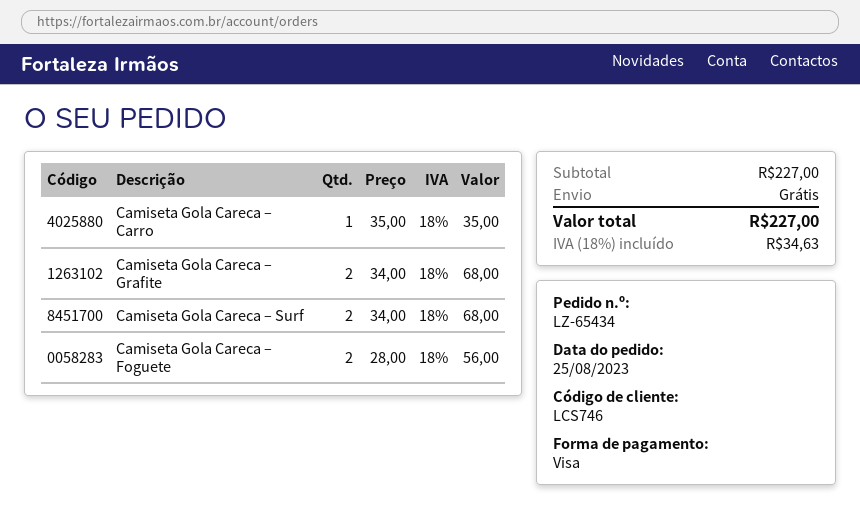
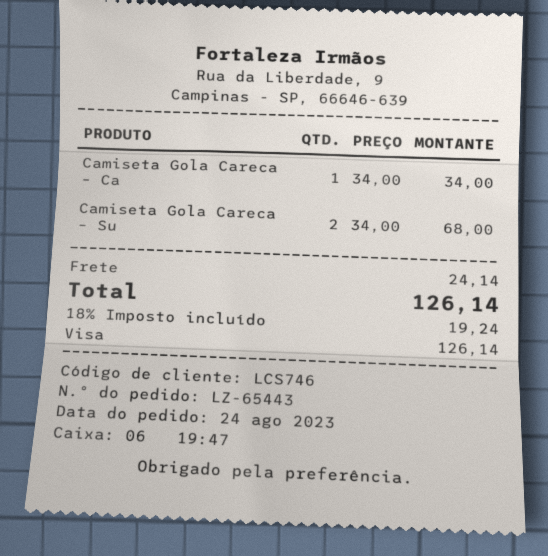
order number: LZ-65434 -> LZ-65443
order date: 2023-08-25 -> 2023-08-24
Camiseta Gola Careca – Carro: 1 x 35.00 = 35.00 -> 1 x 34.00 = 34.00
Camiseta Gola Careca – Grafite: 2 x 34.00 = 68.00 -> none
Camiseta Gola Careca – Foguete: 2 x 28.00 = 56.00 -> none
shipping: 0.00 -> 24.14
tax: 18% = 34.63 -> 18% = 19.24
total: 227.00 -> 126.14

